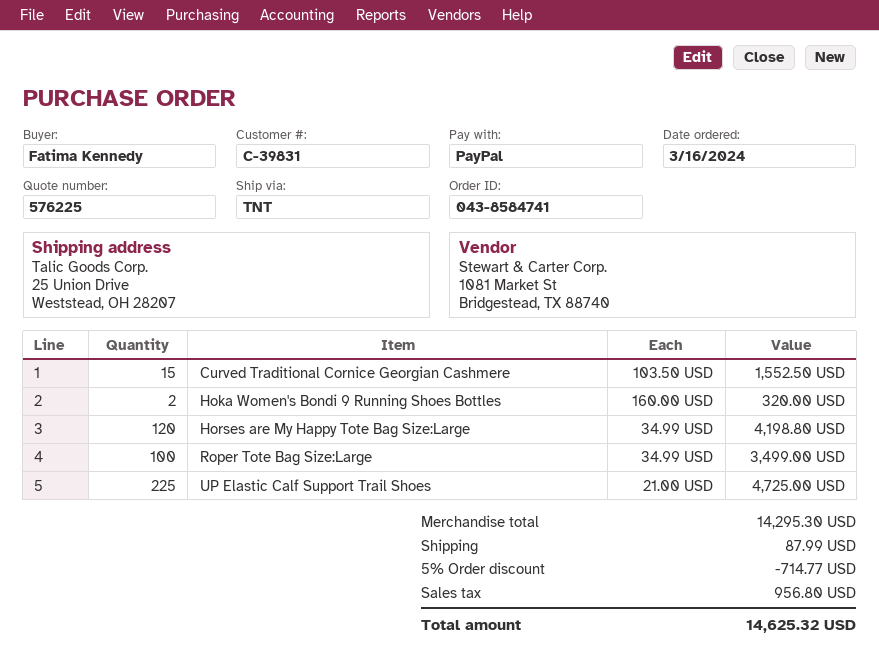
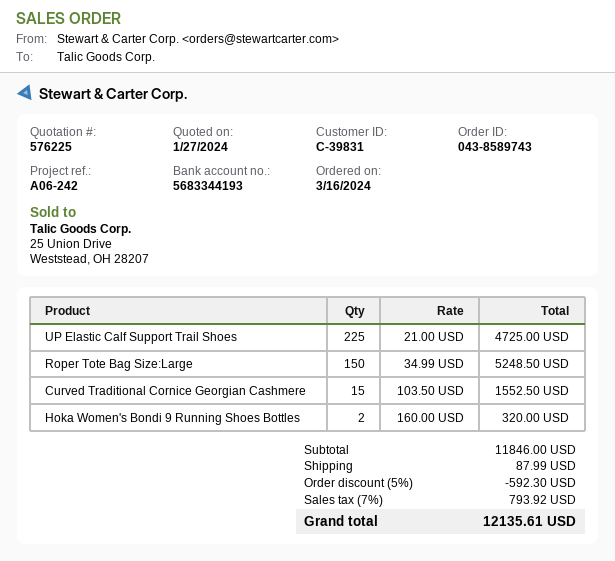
order number: 043-8584741 -> 043-8589743
Horses are My Happy Tote Bag Size:Large: 120 x 34.99 = 4198.80 -> none
Roper Tote Bag Size:Large: 100 x 34.99 = 3499.00 -> 150 x 34.99 = 5248.50
subtotal: 14295.30 -> 11846.00
discount: 5% = 714.77 -> 5% = 592.30
tax: 956.80 -> 793.92
total: 14625.32 -> 12135.61

